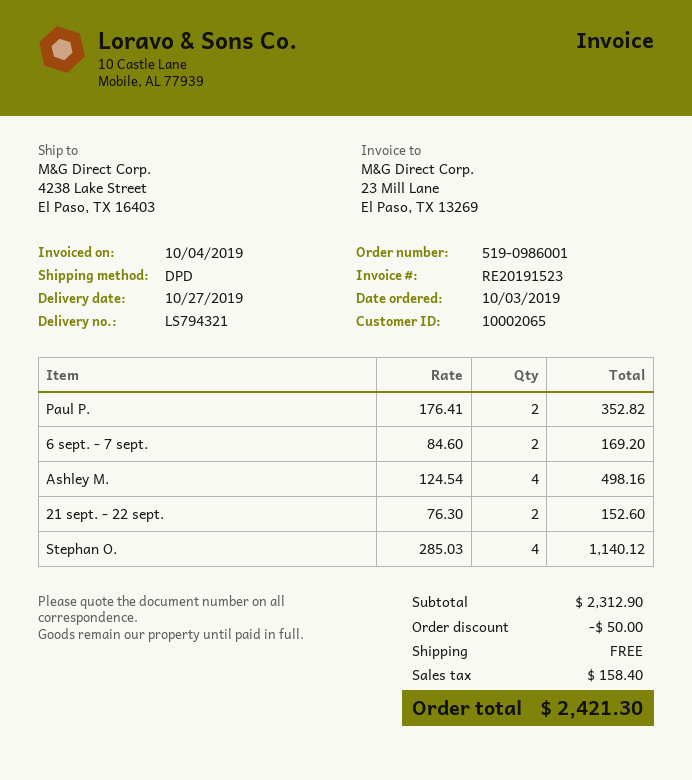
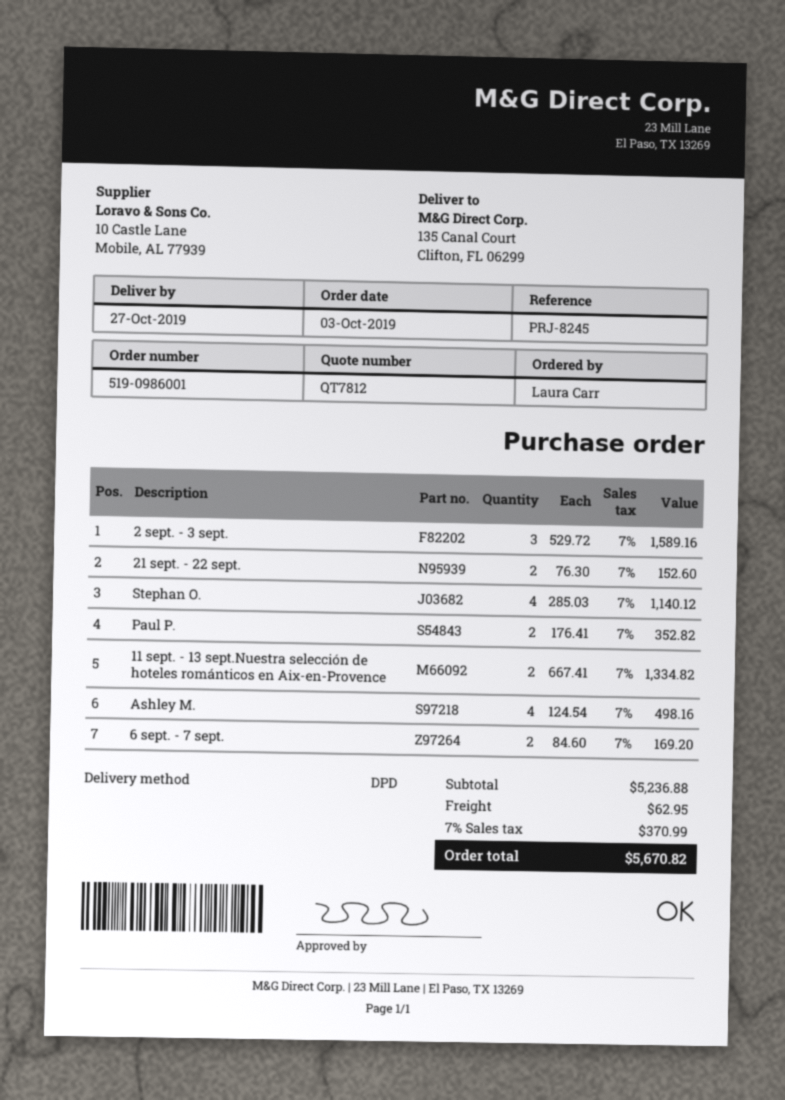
ship to: 4238 Lake Street, El Paso, TX 16403 -> 135 Canal Court, Clifton, FL 06299
2 sept. - 3 sept.: none -> 3 x 529.72 = 1589.16
11 sept. - 13 sept.Nuestra selección de hoteles románticos en Aix-en-Provence: none -> 2 x 667.41 = 1334.82
subtotal: 2312.90 -> 5236.88
discount: 50.00 -> none
shipping: 0.00 -> 62.95
tax: 158.40 -> 370.99
total: 2421.30 -> 5670.82

